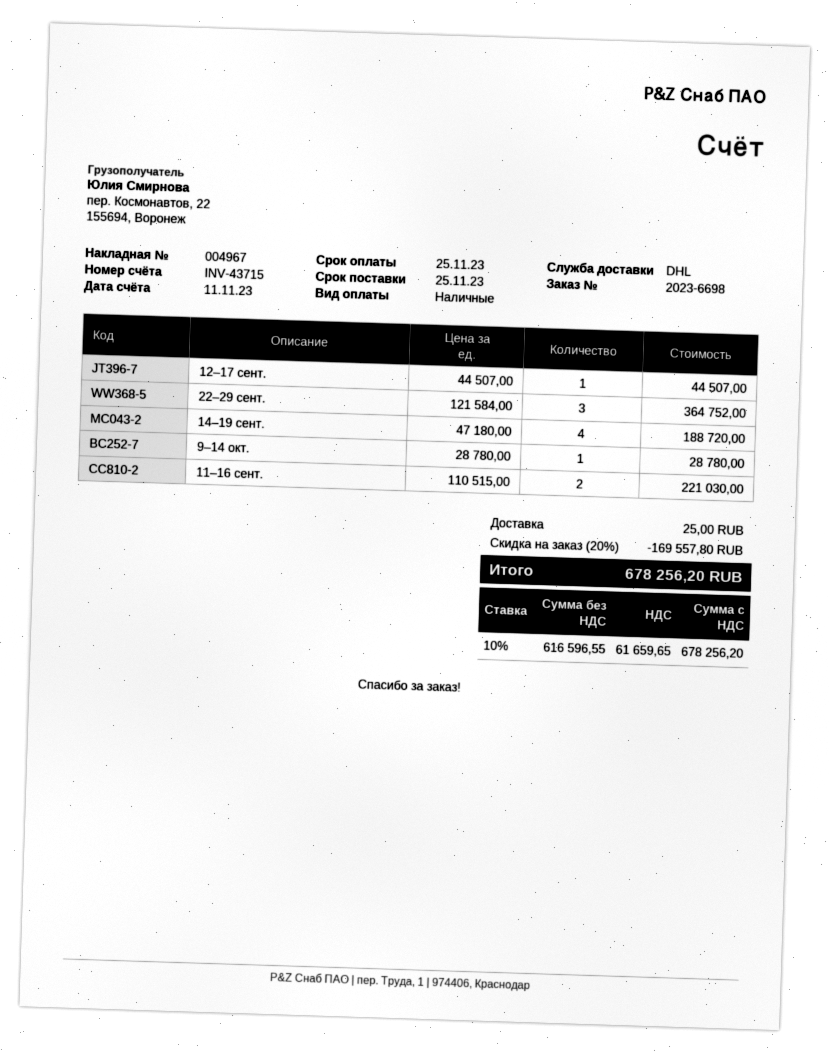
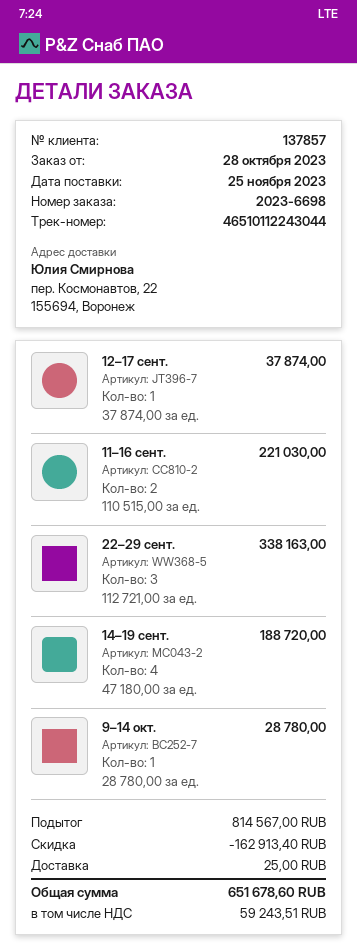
12–17 сент.: 1 x 44507.00 = 44507.00 -> 1 x 37874.00 = 37874.00
22–29 сент.: 3 x 121584.00 = 364752.00 -> 3 x 112721.00 = 338163.00
discount: 169557.80 -> 162913.40
tax: 61659.65 -> 59243.51
total: 678256.20 -> 651678.60

